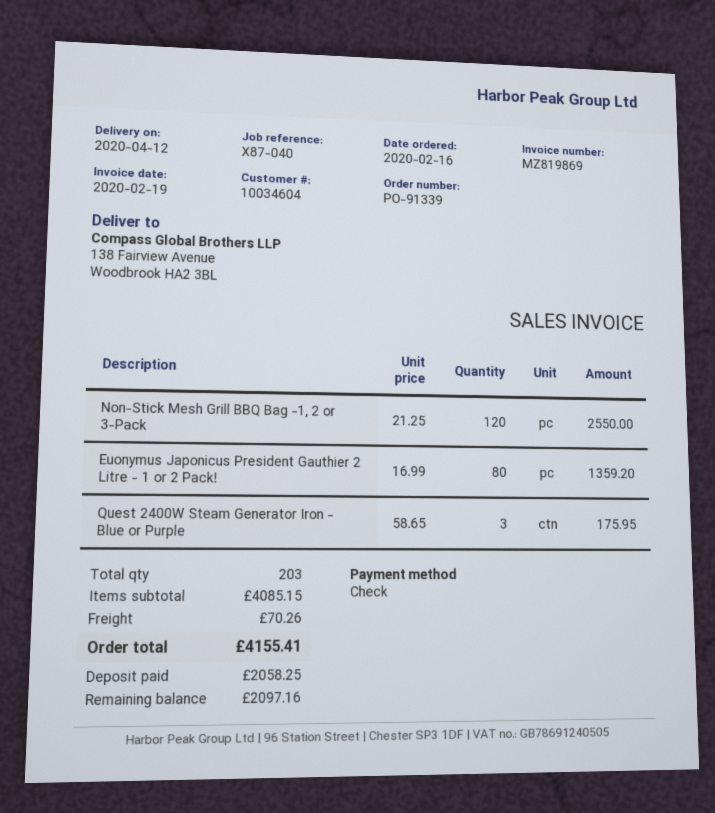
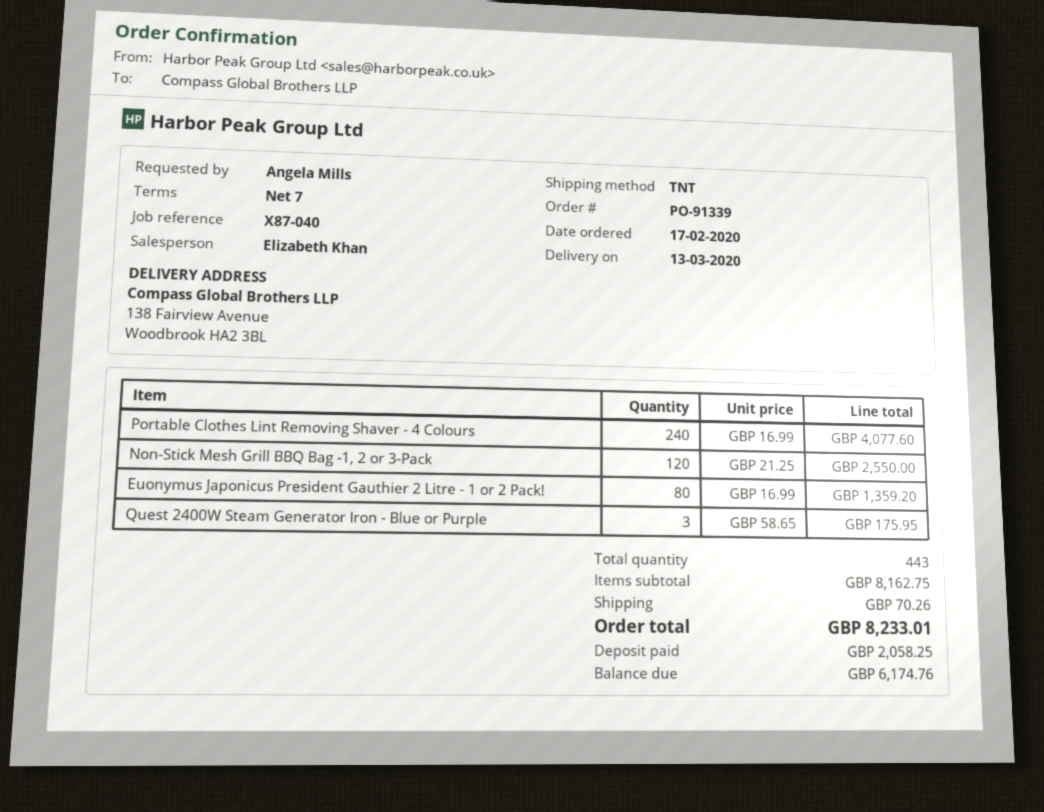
order date: 2020-02-16 -> 2020-02-17
delivery date: 2020-04-12 -> 2020-03-13
Portable Clothes Lint Removing Shaver - 4 Colours: none -> 240 x 16.99 = 4077.60
total quantity: 203 -> 443
subtotal: 4085.15 -> 8162.75
total: 4155.41 -> 8233.01
balance: 2097.16 -> 6174.76

